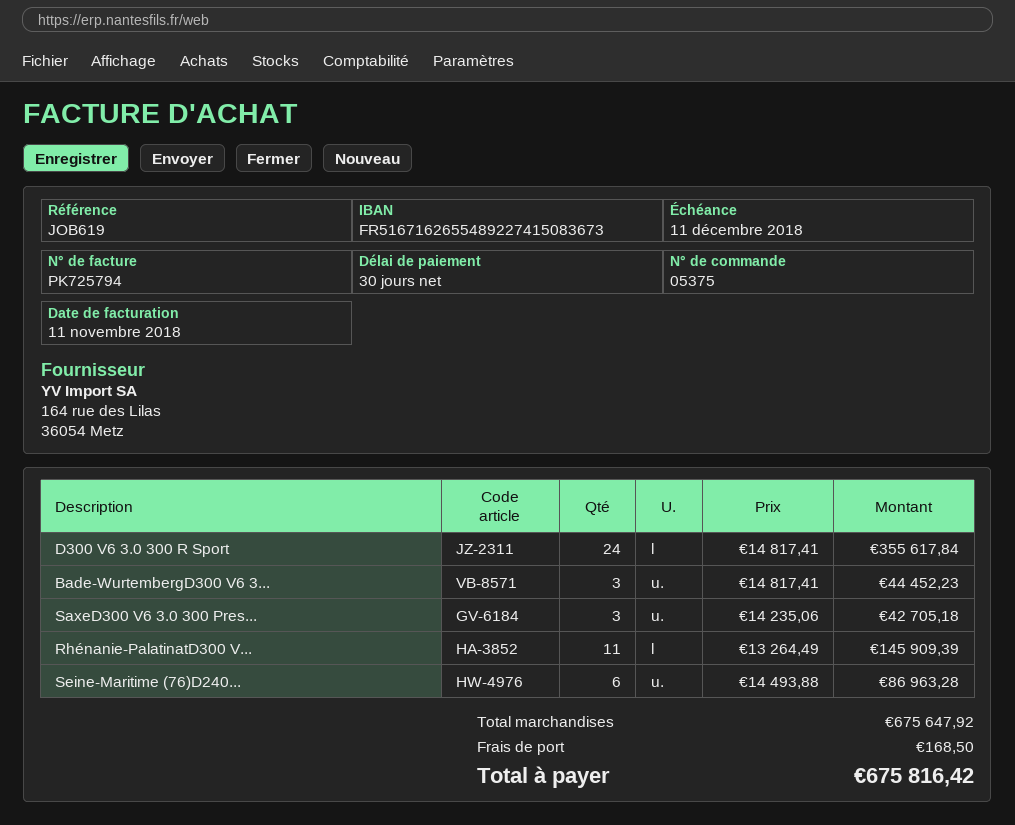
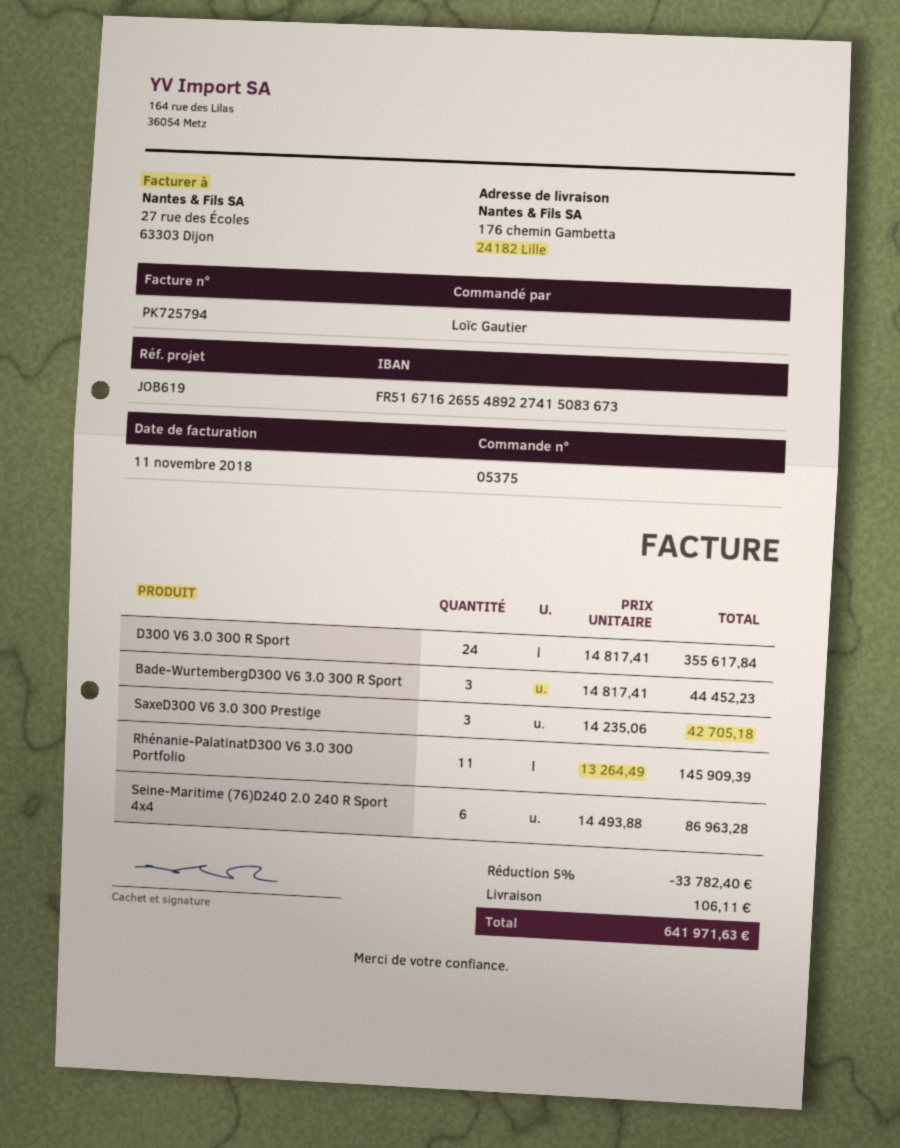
discount: none -> 5% = 33782.40
shipping: 168.50 -> 106.11
total: 675816.42 -> 641971.63

